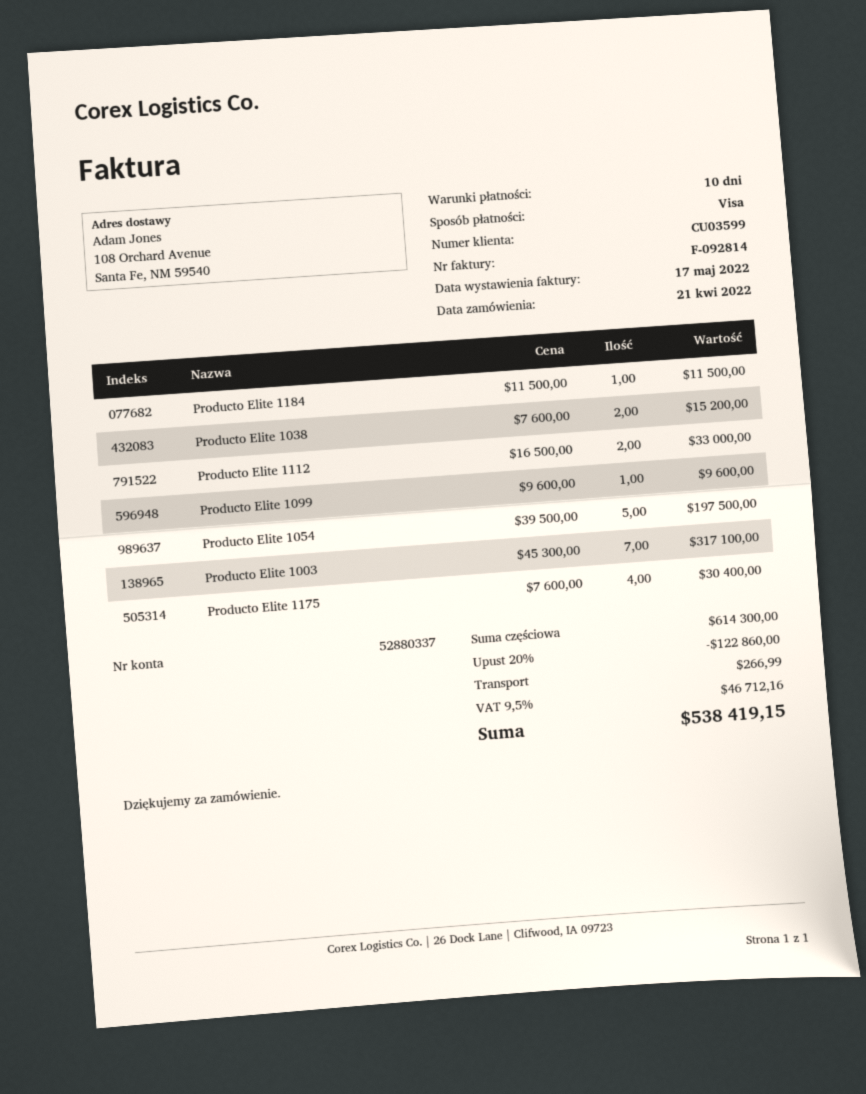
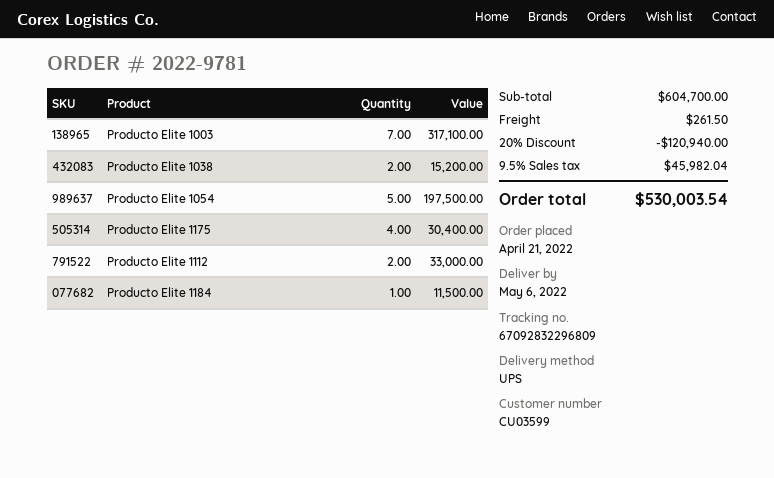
Producto Elite 1099: 1 for 9600.00 -> none
subtotal: 614300.00 -> 604700.00
discount: 20% = 122860.00 -> 20% = 120940.00
shipping: 266.99 -> 261.50
tax: 9.5% = 46712.16 -> 9.5% = 45982.04
total: 538419.15 -> 530003.54

